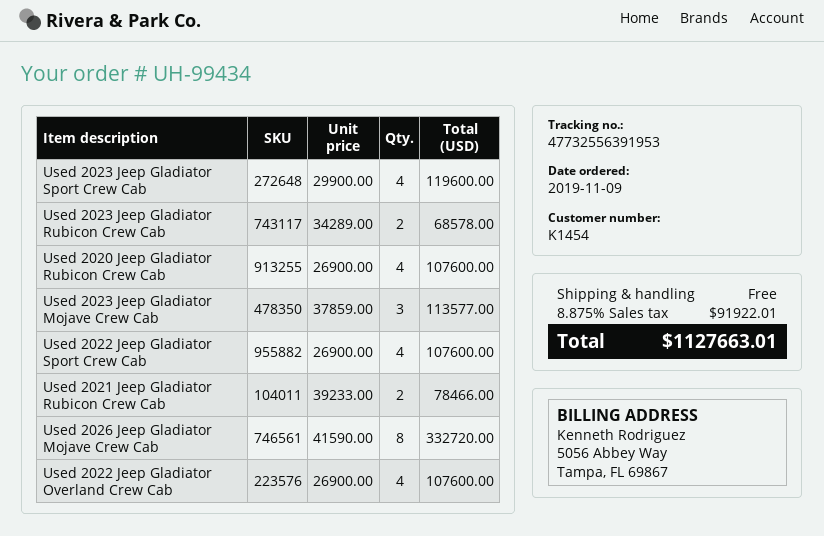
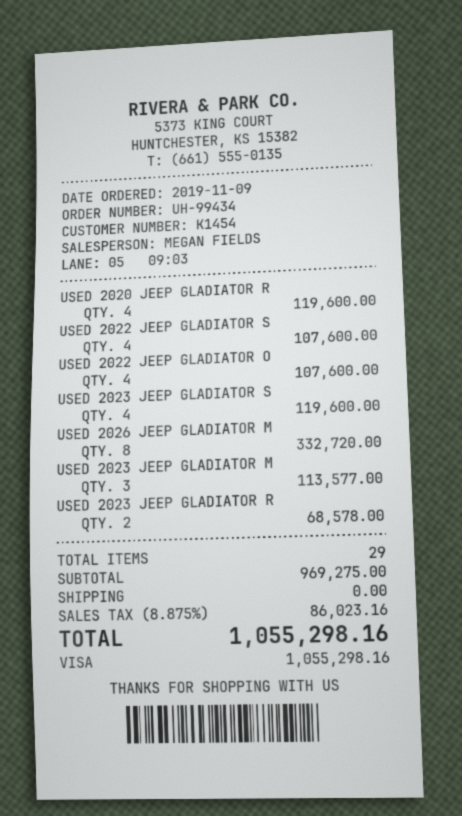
Used 2020 Jeep Gladiator Rubicon Crew Cab: 4 for 107600.00 -> 4 for 119600.00
Used 2021 Jeep Gladiator Rubicon Crew Cab: 2 for 78466.00 -> none
tax: 8.875% = 91922.01 -> 8.875% = 86023.16
total: 1127663.01 -> 1055298.16

